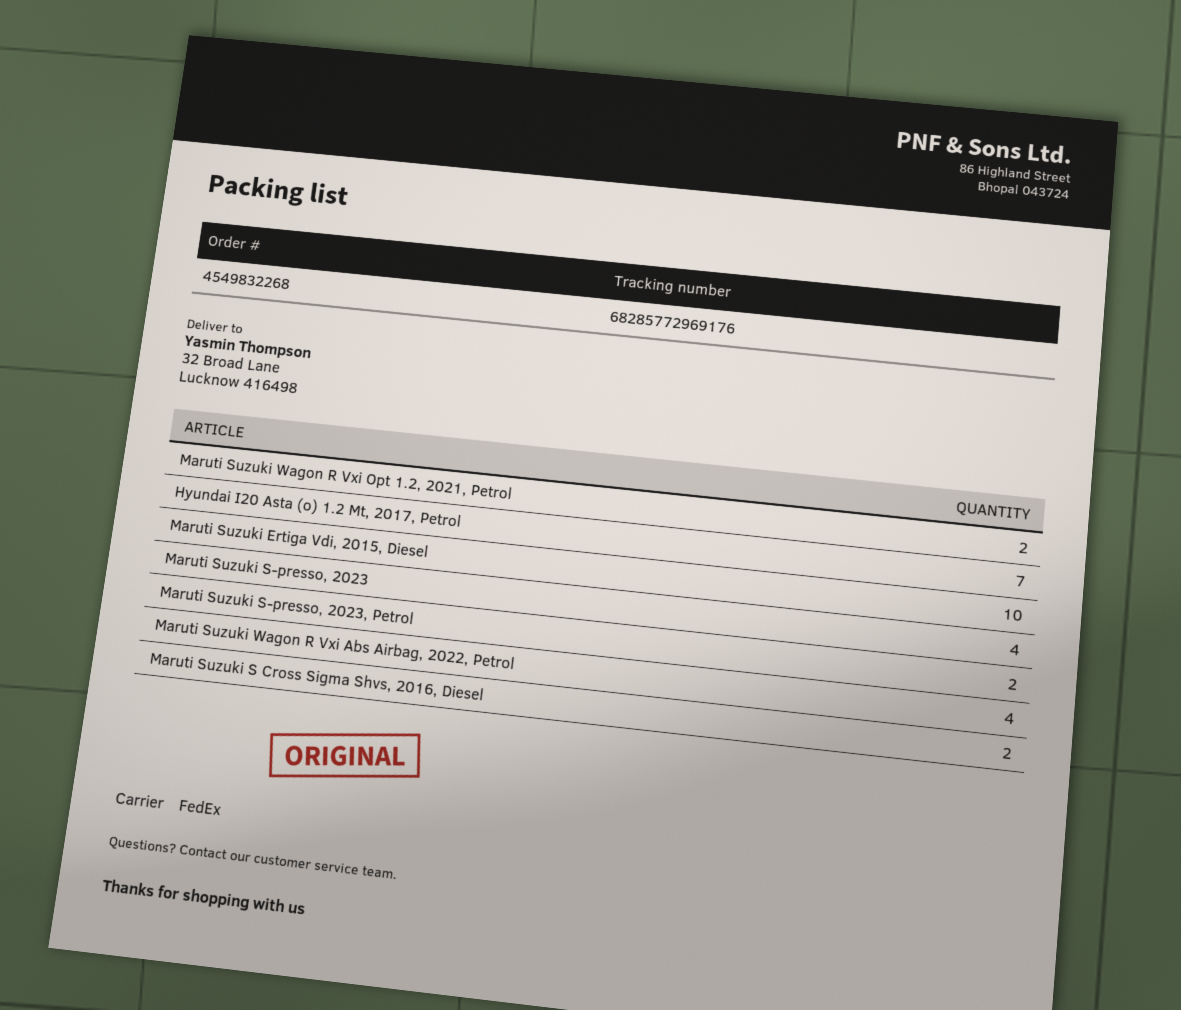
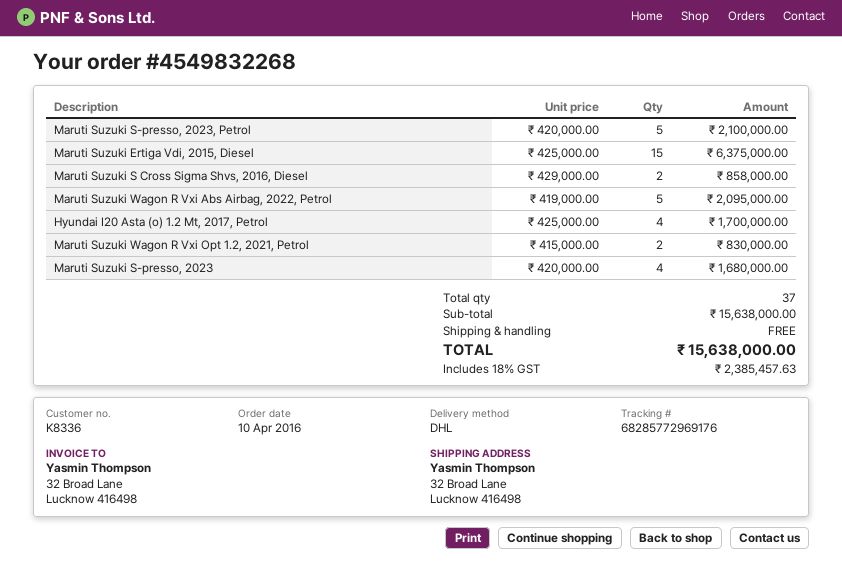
shipping method: FedEx -> DHL
Hyundai I20 Asta (o) 1.2 Mt, 2017, Petrol: 7 -> 4
Maruti Suzuki Ertiga Vdi, 2015, Diesel: 10 -> 15
Maruti Suzuki S-presso, 2023, Petrol: 2 -> 5
Maruti Suzuki Wagon R Vxi Abs Airbag, 2022, Petrol: 4 -> 5

